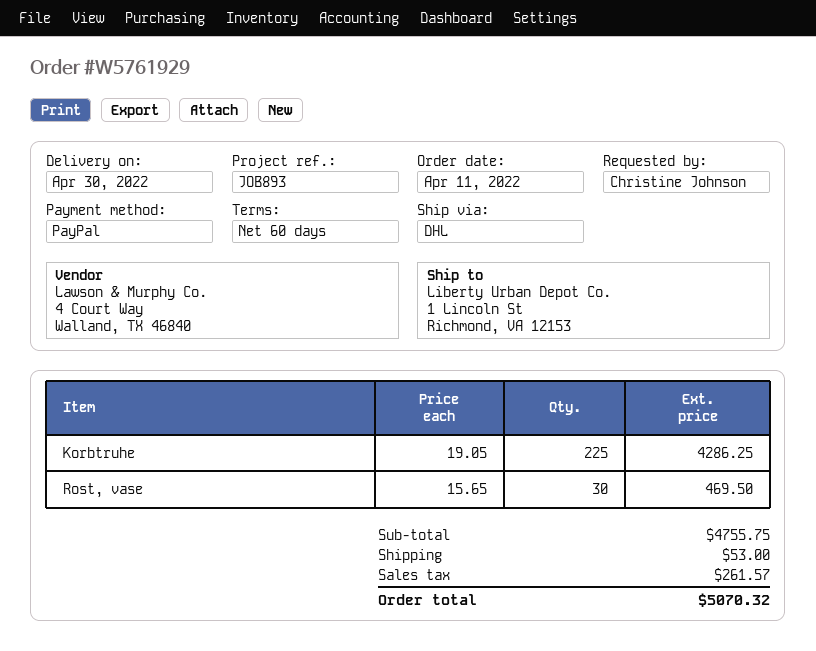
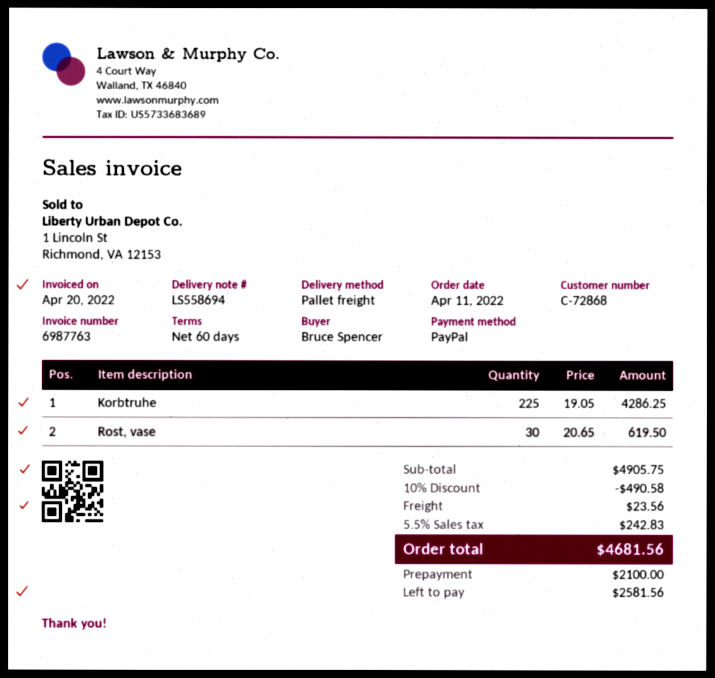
ordered by: Christine Johnson -> Bruce Spencer
shipping method: DHL -> pallet freight
Rost, vase: 30 x 15.65 = 469.50 -> 30 x 20.65 = 619.50
subtotal: 4755.75 -> 4905.75
discount: none -> 10% = 490.58
shipping: 53.00 -> 23.56
tax: 261.57 -> 242.83
total: 5070.32 -> 4681.56

